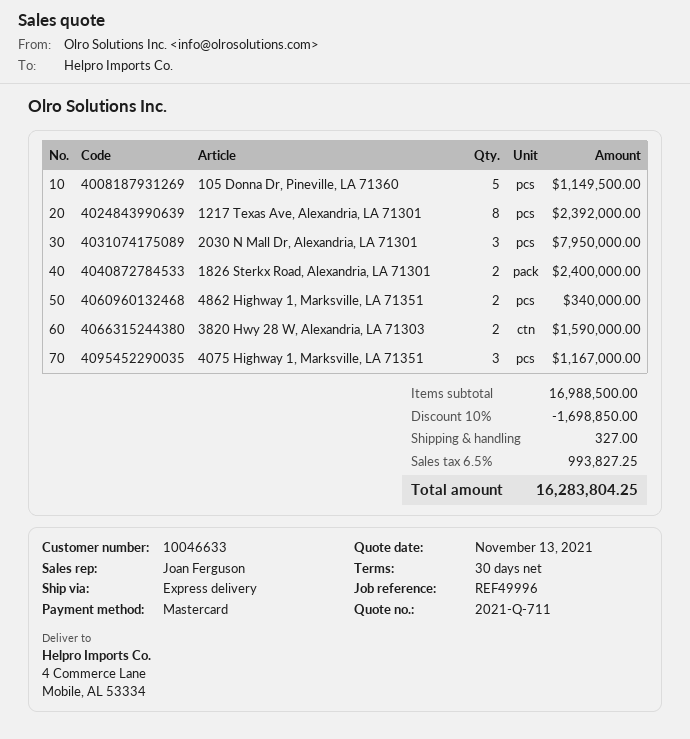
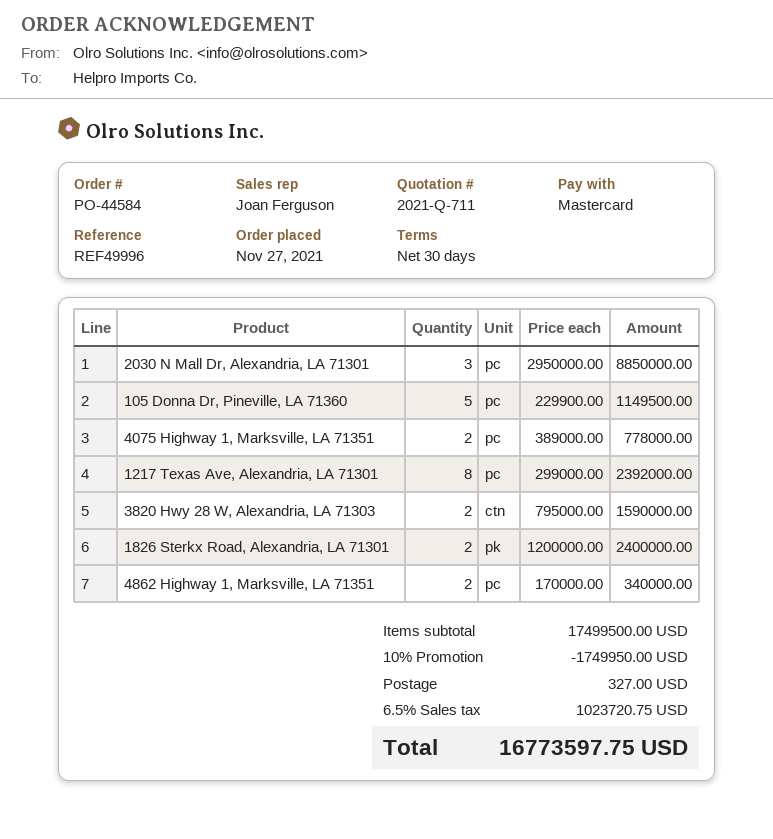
2030 N Mall Dr, Alexandria, LA 71301: 3 for 7950000.00 -> 3 for 8850000.00
4075 Highway 1, Marksville, LA 71351: 3 for 1167000.00 -> 2 for 778000.00
subtotal: 16988500.00 -> 17499500.00
discount: 10% = 1698850.00 -> 10% = 1749950.00
tax: 6.5% = 993827.25 -> 6.5% = 1023720.75
total: 16283804.25 -> 16773597.75

